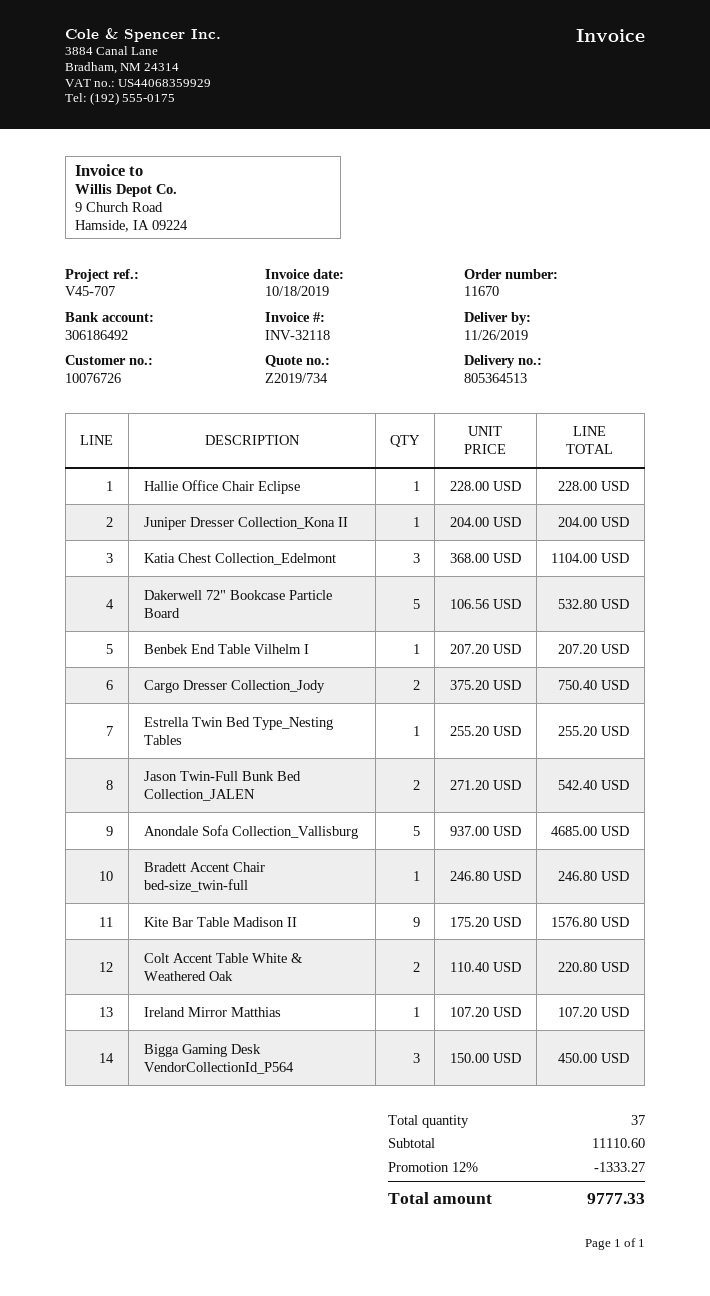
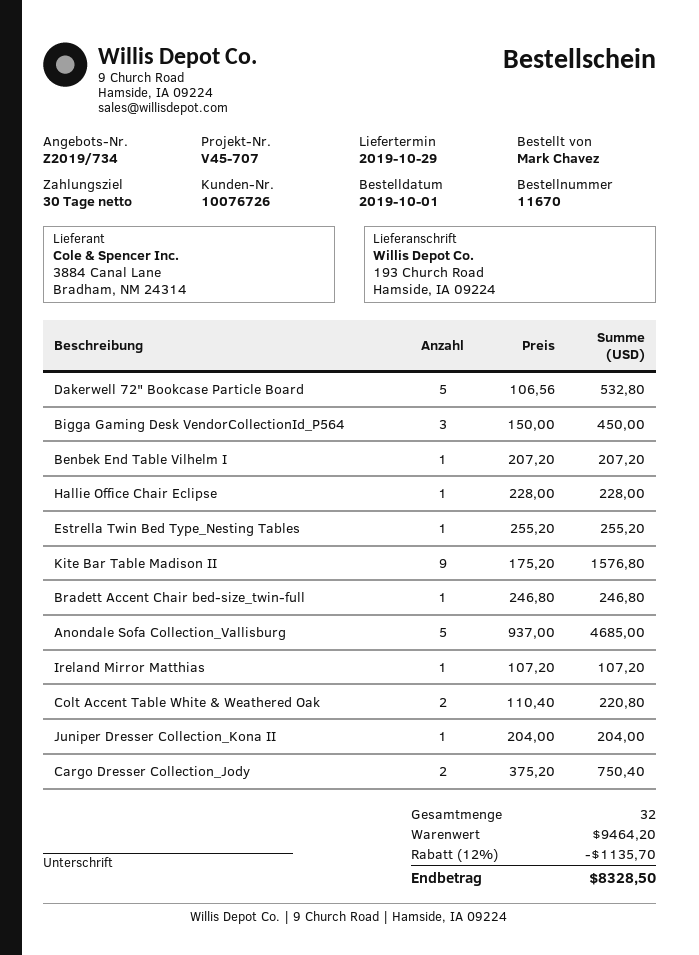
delivery date: 2019-11-26 -> 2019-10-29
Katia Chest Collection_Edelmont: 3 x 368.00 = 1104.00 -> none
Jason Twin-Full Bunk Bed Collection_JALEN: 2 x 271.20 = 542.40 -> none
total quantity: 37 -> 32
subtotal: 11110.60 -> 9464.20
discount: 12% = 1333.27 -> 12% = 1135.70
total: 9777.33 -> 8328.50

